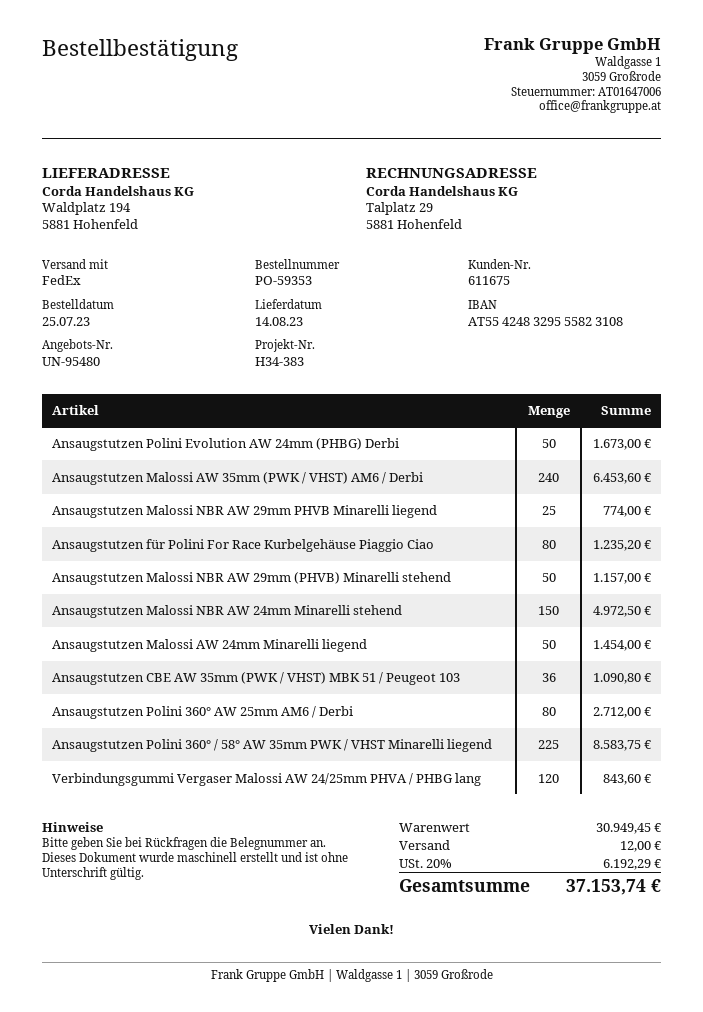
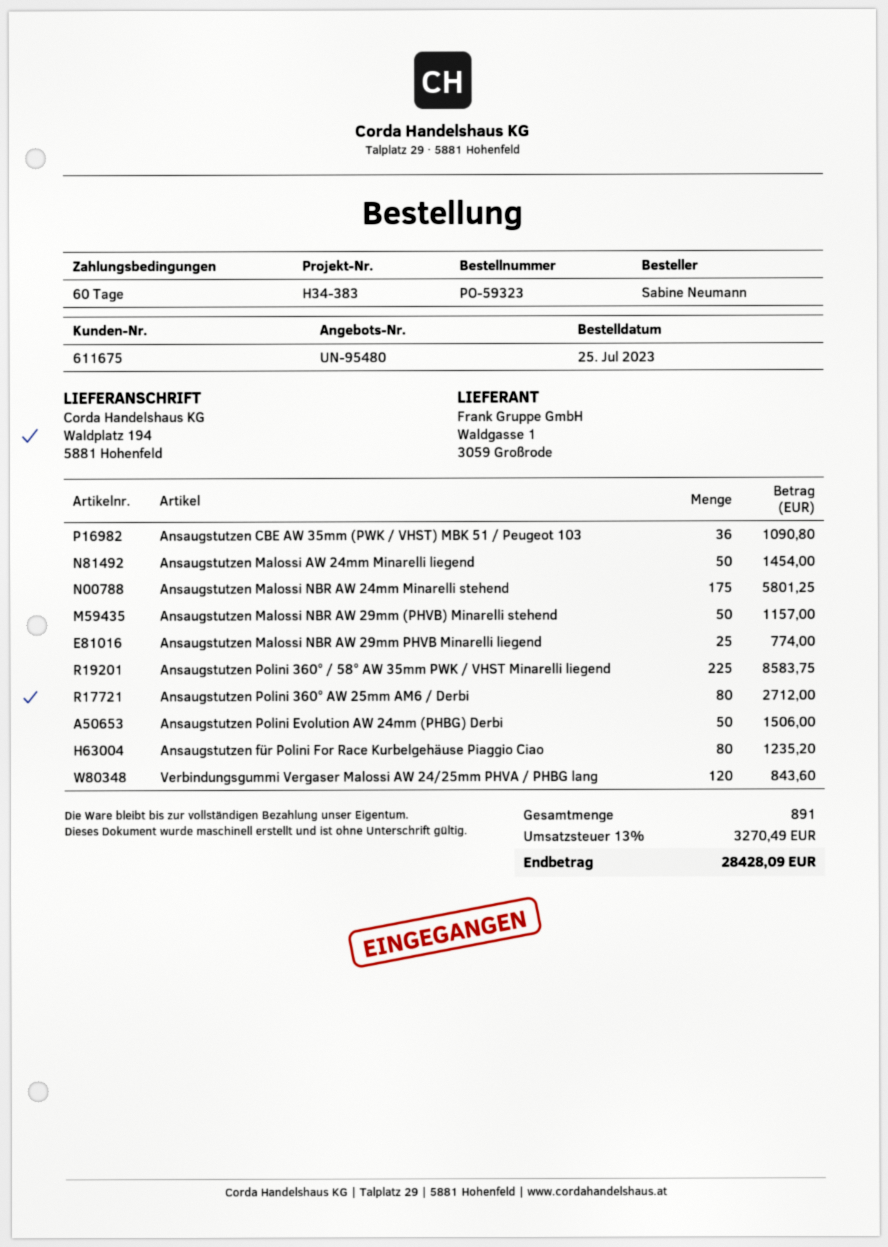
order number: PO-59353 -> PO-59323
Ansaugstutzen Polini Evolution AW 24mm (PHBG) Derbi: 50 for 1673.00 -> 50 for 1506.00
Ansaugstutzen Malossi AW 35mm (PWK / VHST) AM6 / Derbi: 240 for 6453.60 -> none
Ansaugstutzen Malossi NBR AW 24mm Minarelli stehend: 150 for 4972.50 -> 175 for 5801.25
shipping: 12.00 -> none
tax: 20% = 6192.29 -> 13% = 3270.49
total: 37153.74 -> 28428.09

